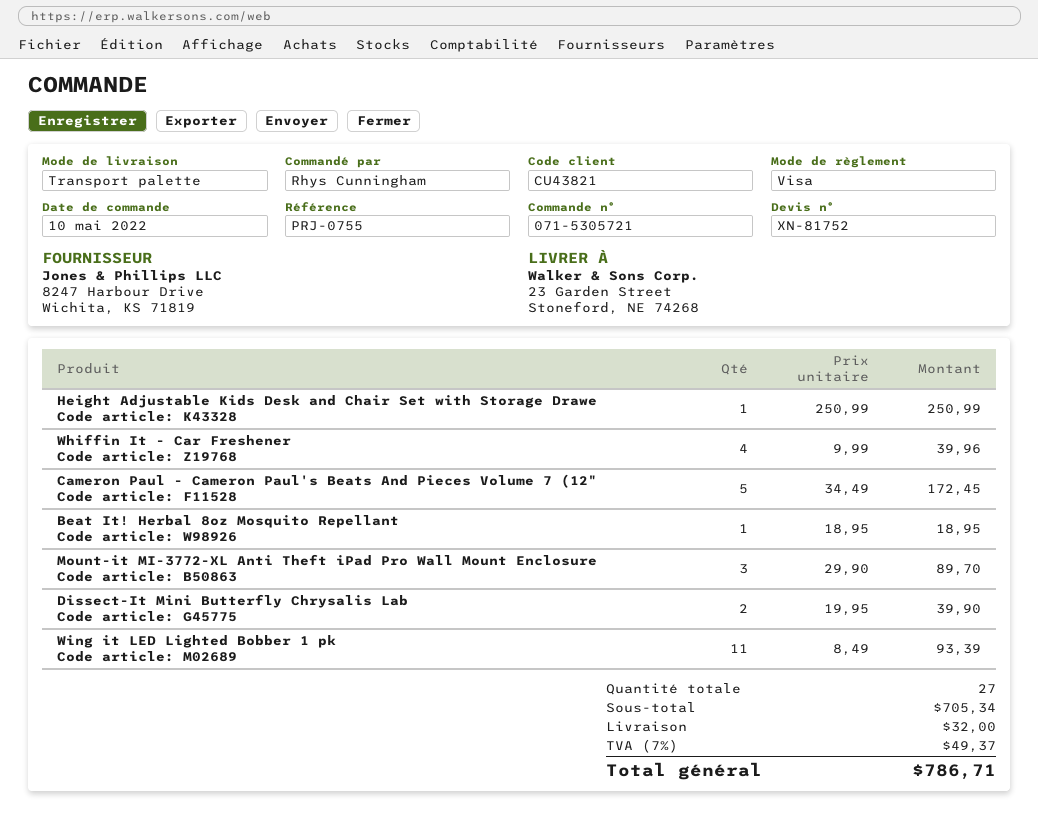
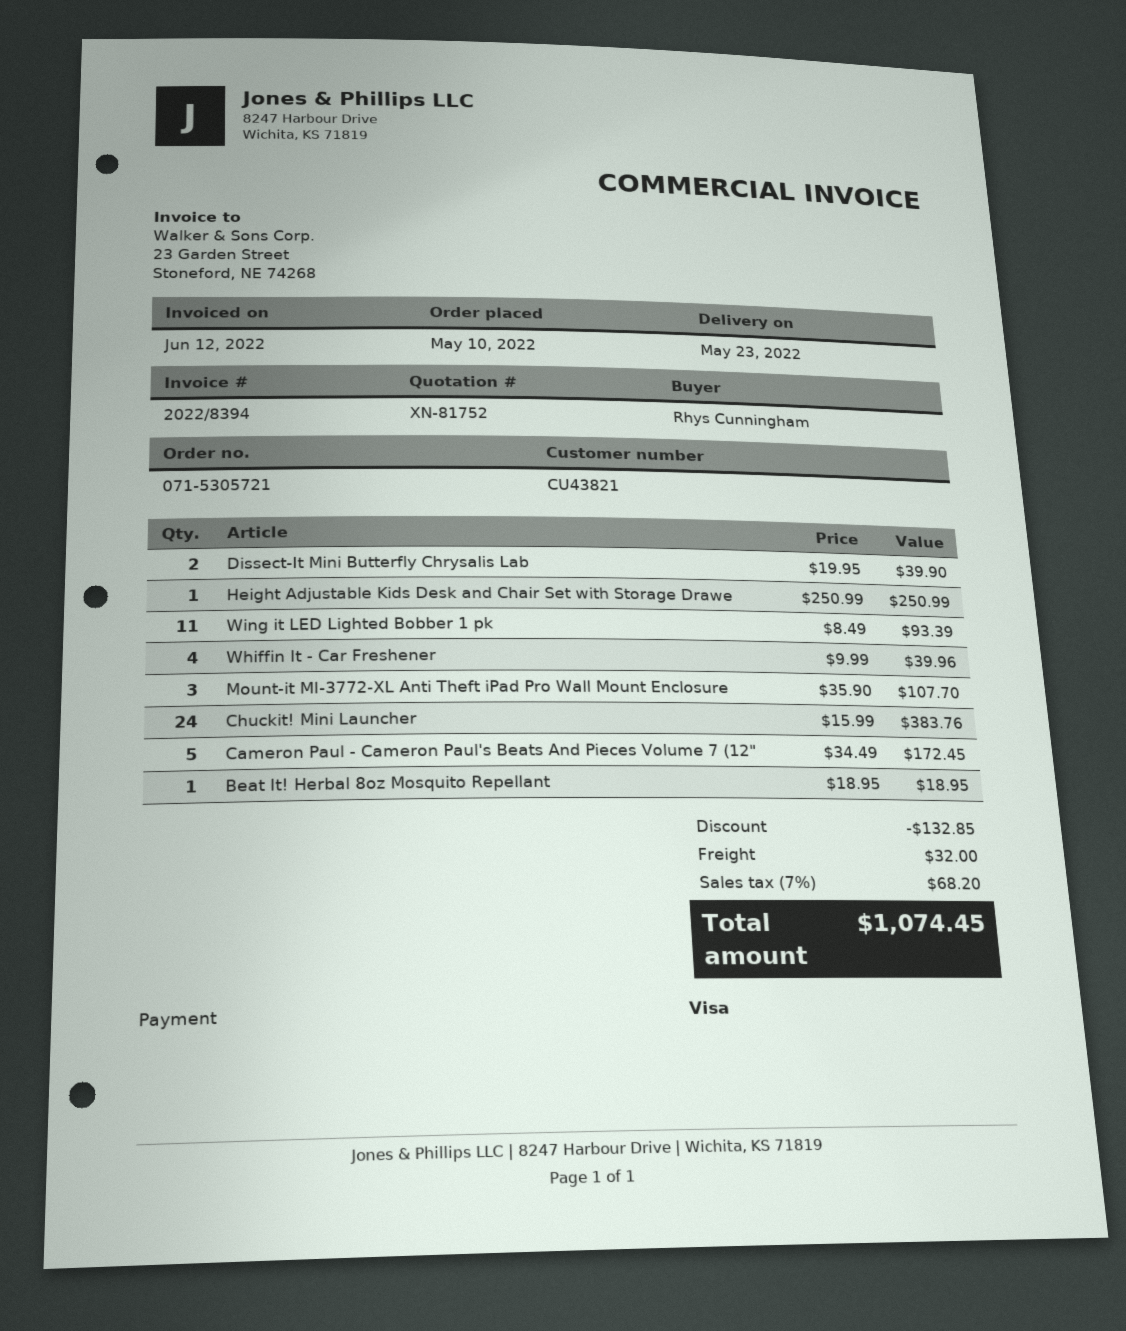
Mount-it MI-3772-XL Anti Theft iPad Pro Wall Mount Enclosure: 3 x 29.90 = 89.70 -> 3 x 35.90 = 107.70
Chuckit! Mini Launcher: none -> 24 x 15.99 = 383.76
discount: none -> 132.85
tax: 7% = 49.37 -> 7% = 68.20
total: 786.71 -> 1074.45

